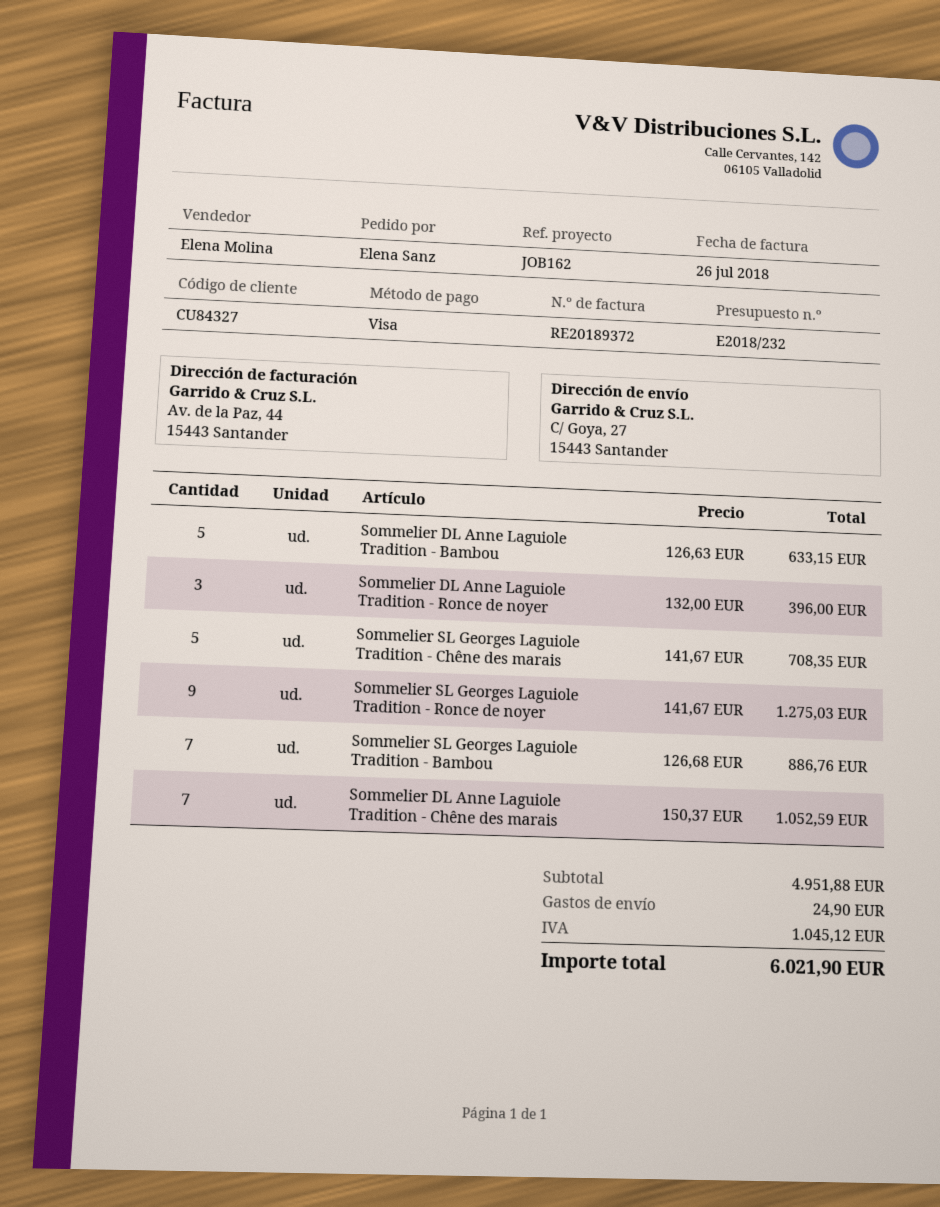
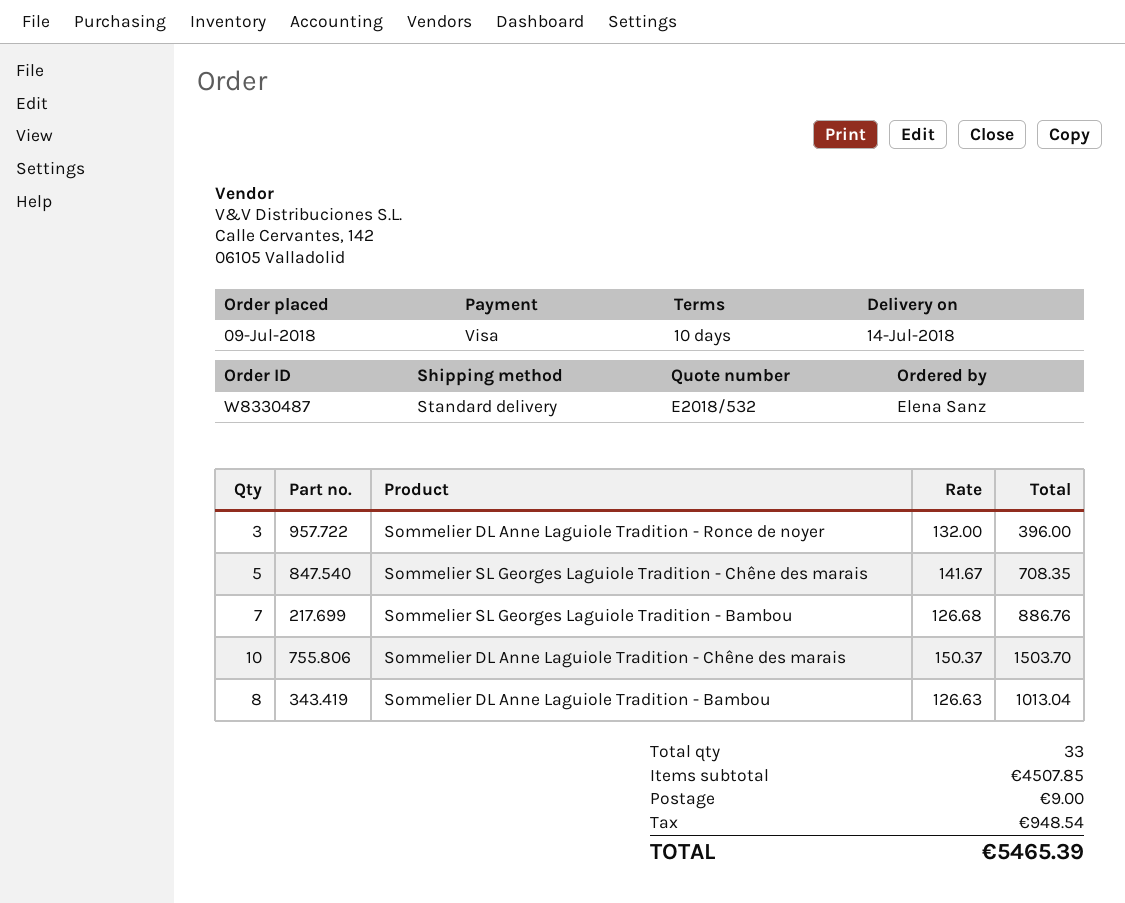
quote number: E2018/232 -> E2018/532
Sommelier DL Anne Laguiole Tradition - Bambou: 5 x 126.63 = 633.15 -> 8 x 126.63 = 1013.04
Sommelier SL Georges Laguiole Tradition - Ronce de noyer: 9 x 141.67 = 1275.03 -> none
Sommelier DL Anne Laguiole Tradition - Chêne des marais: 7 x 150.37 = 1052.59 -> 10 x 150.37 = 1503.70
subtotal: 4951.88 -> 4507.85
shipping: 24.90 -> 9.00
tax: 1045.12 -> 948.54
total: 6021.90 -> 5465.39

